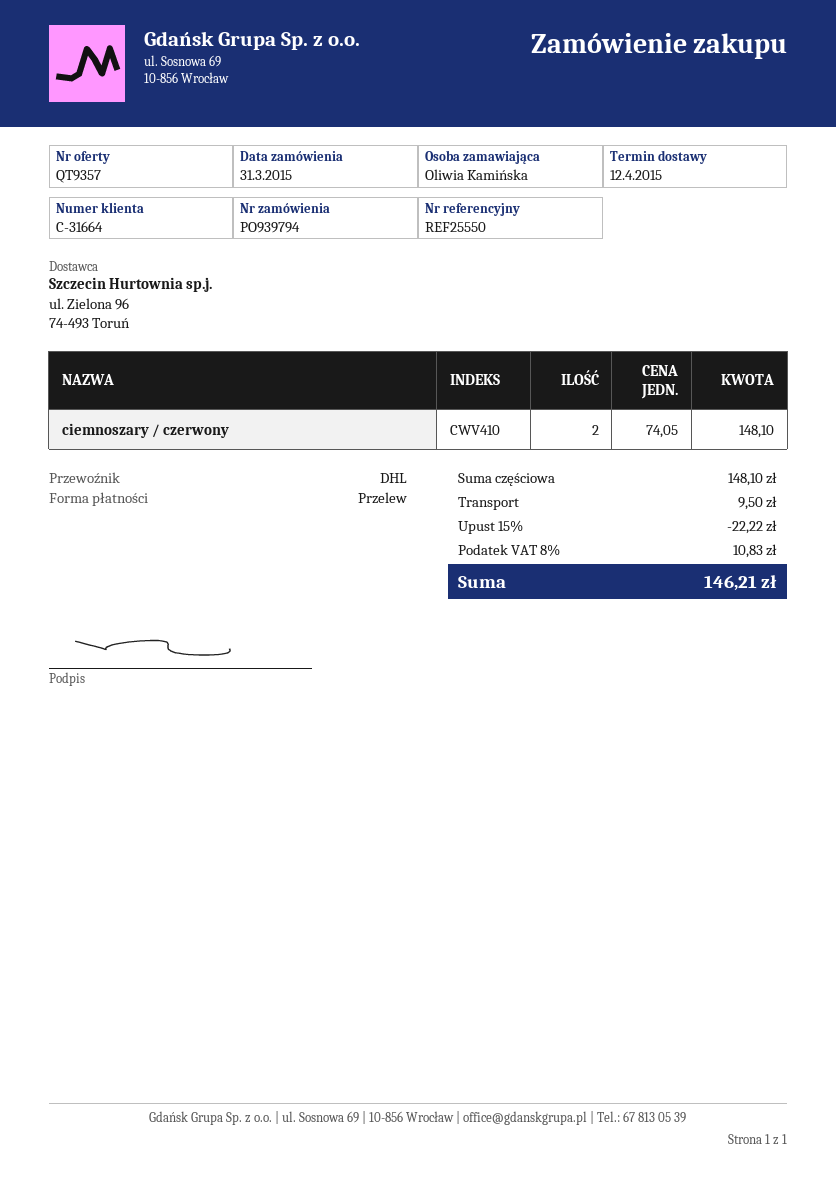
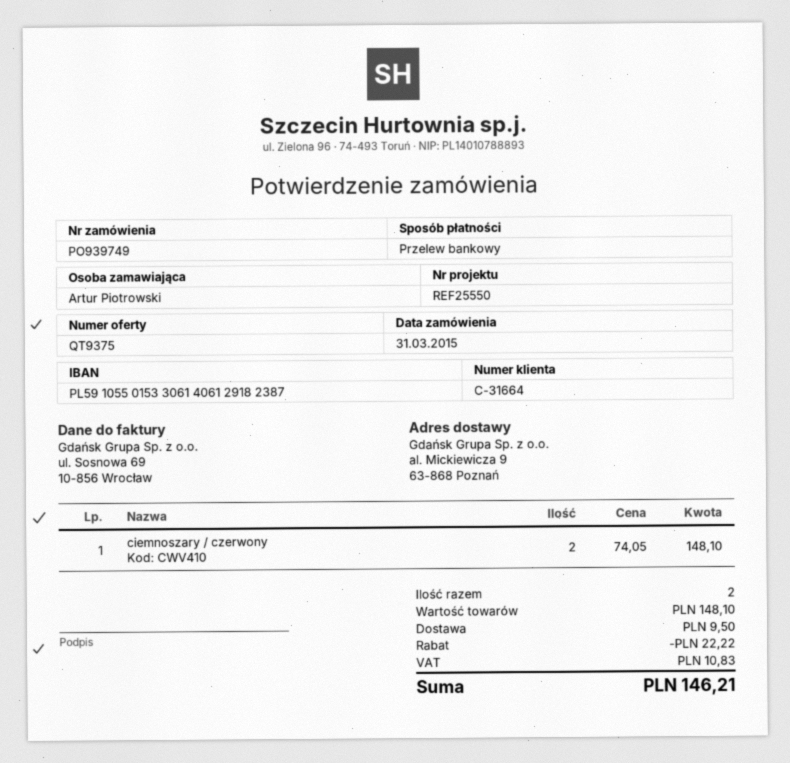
quote number: QT9357 -> QT9375
order number: PO939794 -> PO939749
ordered by: Oliwia Kamińska -> Artur Piotrowski

